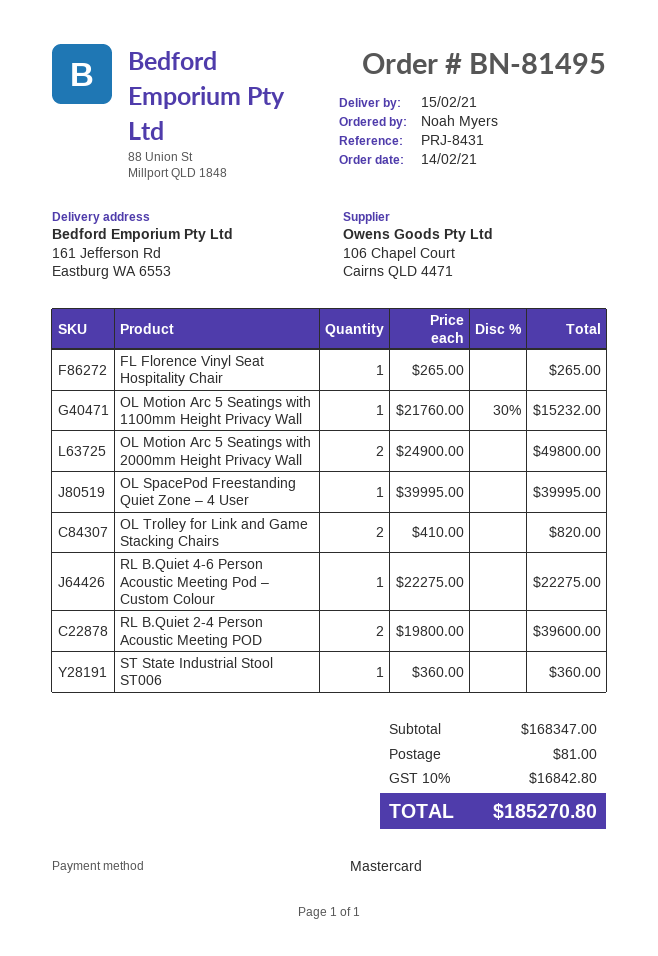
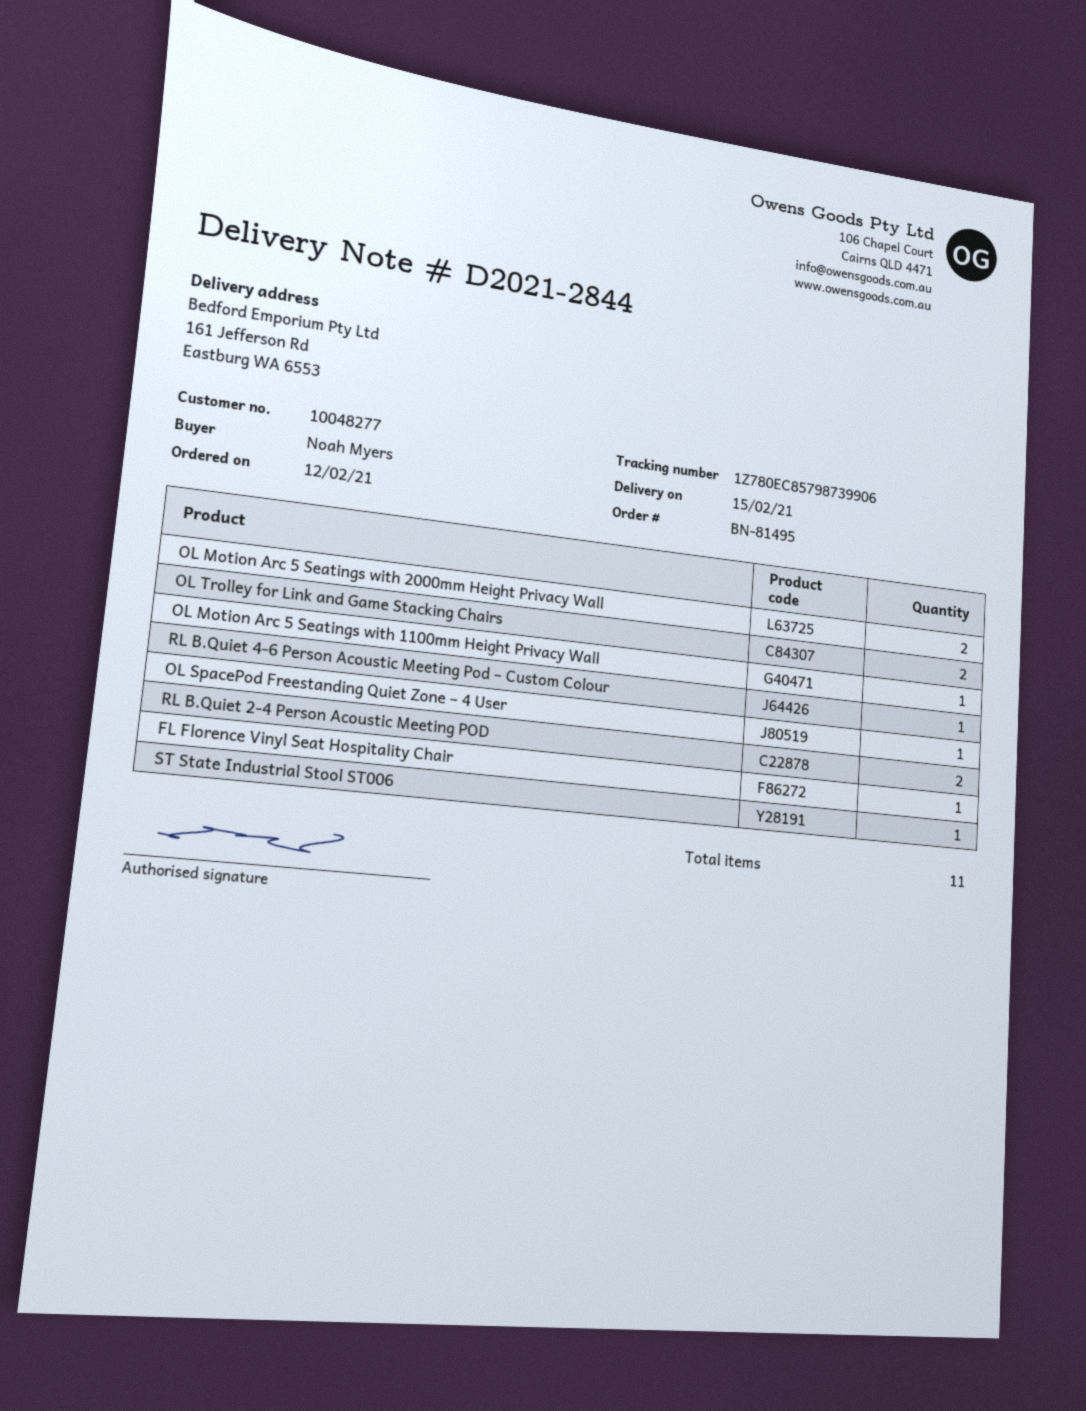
order date: 2021-02-14 -> 2021-02-12

